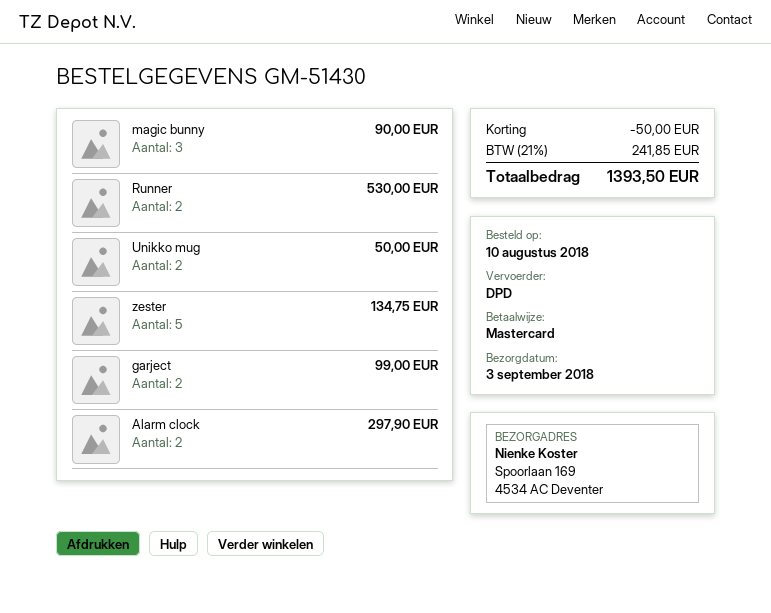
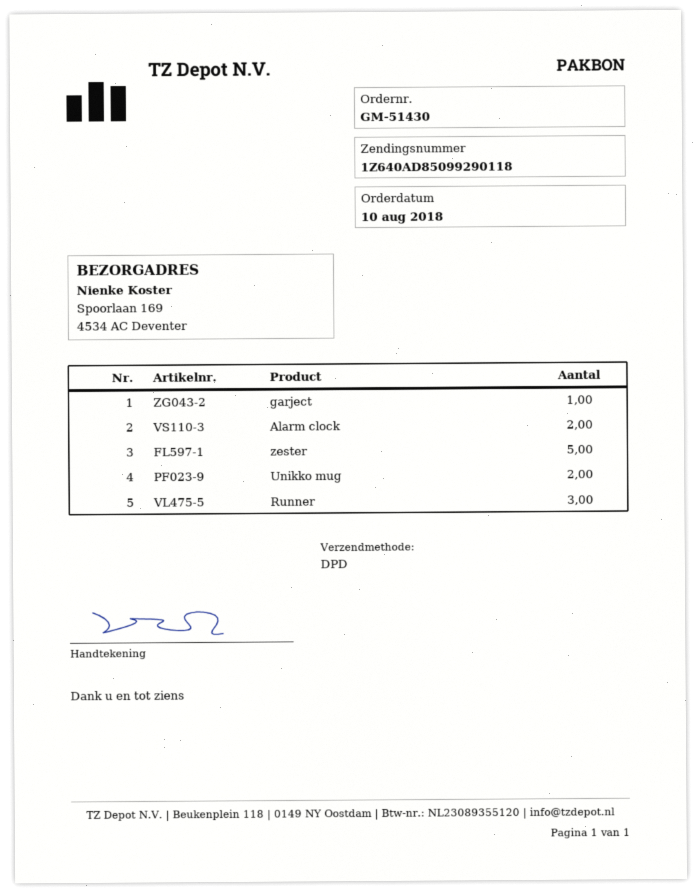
magic bunny: 3 -> none
Runner: 2 -> 3
garject: 2 -> 1

